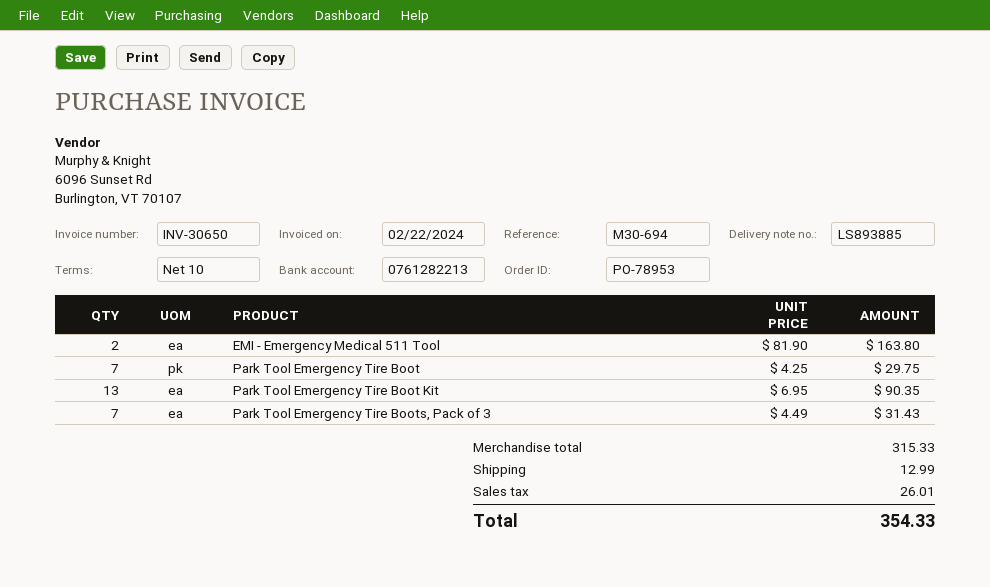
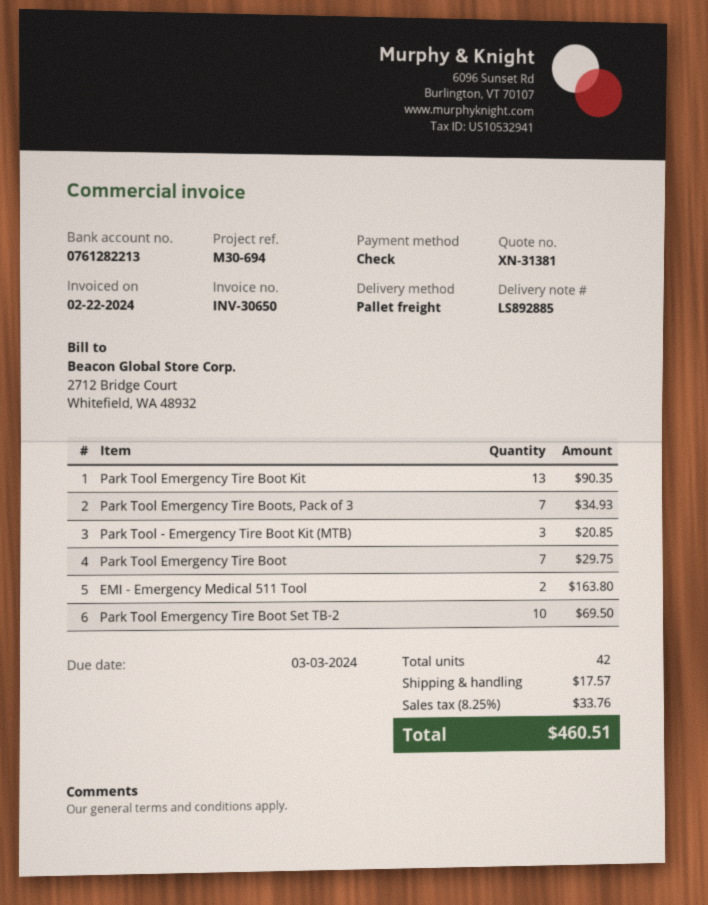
delivery note number: LS893885 -> LS892885
Park Tool Emergency Tire Boots, Pack of 3: 7 for 31.43 -> 7 for 34.93
Park Tool - Emergency Tire Boot Kit (MTB): none -> 3 for 20.85
Park Tool Emergency Tire Boot Set TB-2: none -> 10 for 69.50
shipping: 12.99 -> 17.57
tax: 26.01 -> 33.76
total: 354.33 -> 460.51

